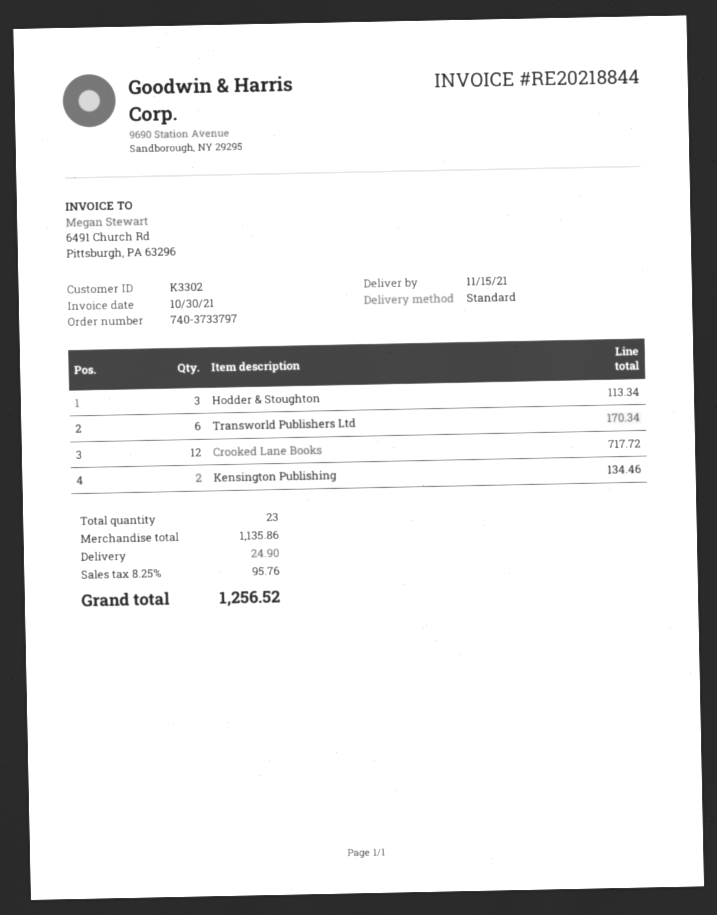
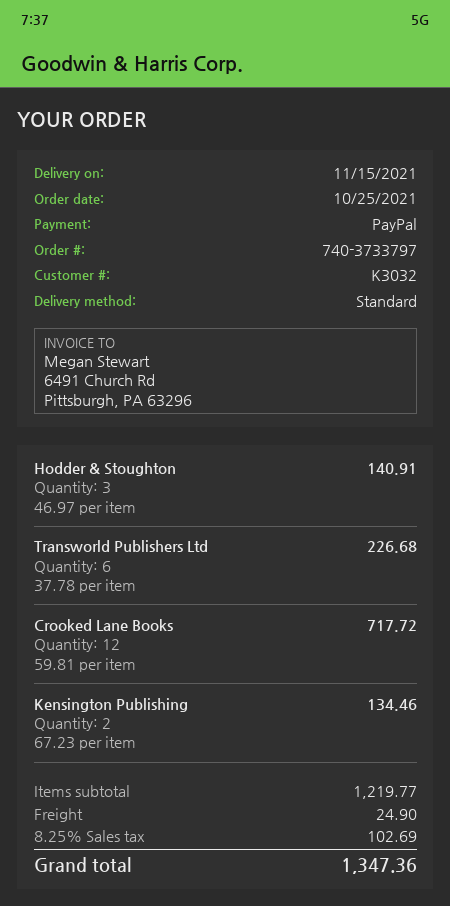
customer number: K3302 -> K3032
Hodder & Stoughton: 3 for 113.34 -> 3 for 140.91
Transworld Publishers Ltd: 6 for 170.34 -> 6 for 226.68
subtotal: 1135.86 -> 1219.77
tax: 8.25% = 95.76 -> 8.25% = 102.69
total: 1256.52 -> 1347.36

